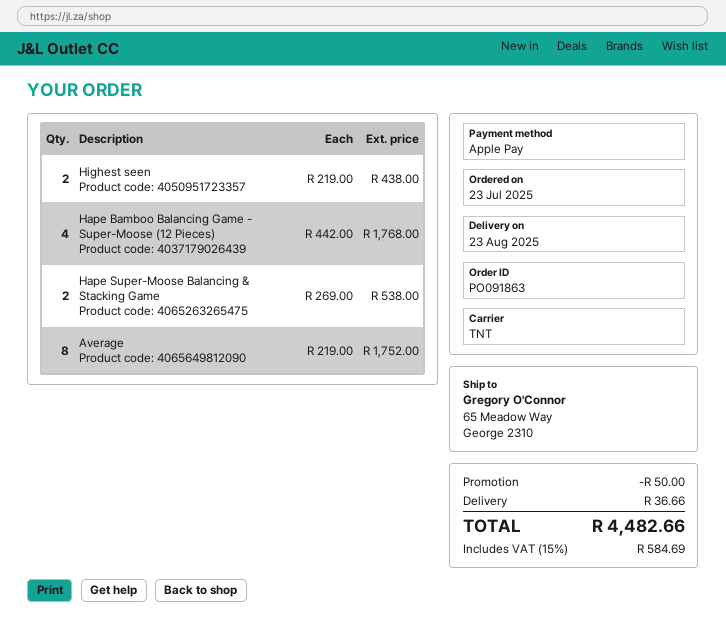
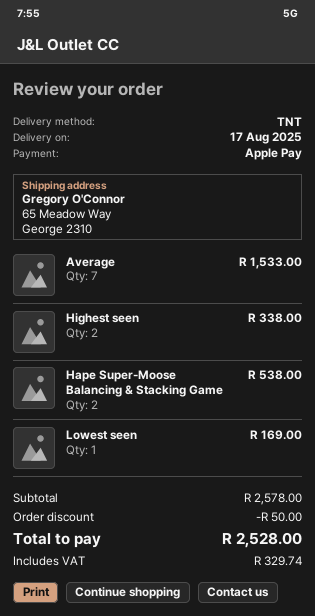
delivery date: 2025-08-23 -> 2025-08-17
Highest seen: 2 for 438.00 -> 2 for 338.00
Hape Bamboo Balancing Game - Super-Moose (12 Pieces): 4 for 1768.00 -> none
Average: 8 for 1752.00 -> 7 for 1533.00
Lowest seen: none -> 1 for 169.00
shipping: 36.66 -> none
tax: 584.69 -> 329.74
total: 4482.66 -> 2528.00

